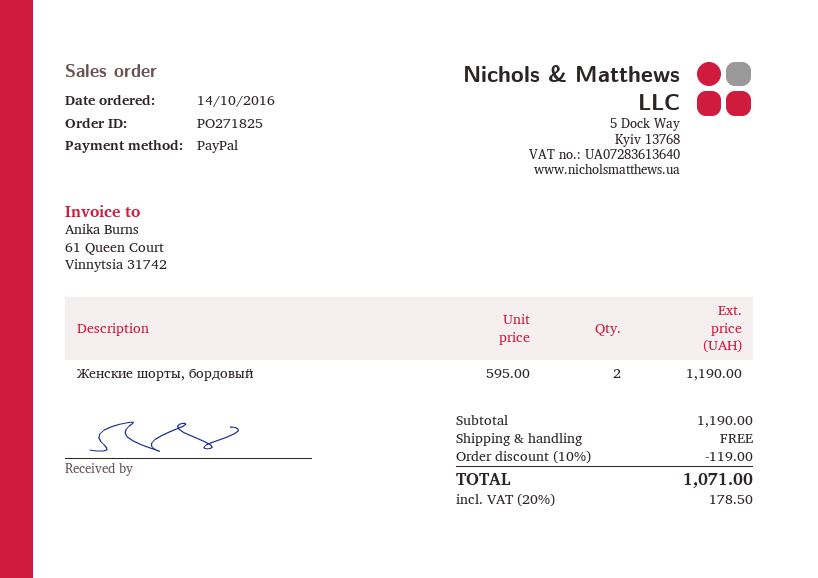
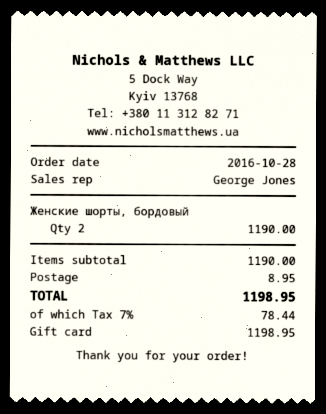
order date: 2016-10-14 -> 2016-10-28
payment method: PayPal -> gift card
discount: 10% = 119.00 -> none
shipping: 0.00 -> 8.95
tax: 20% = 178.50 -> 7% = 78.44
total: 1071.00 -> 1198.95

